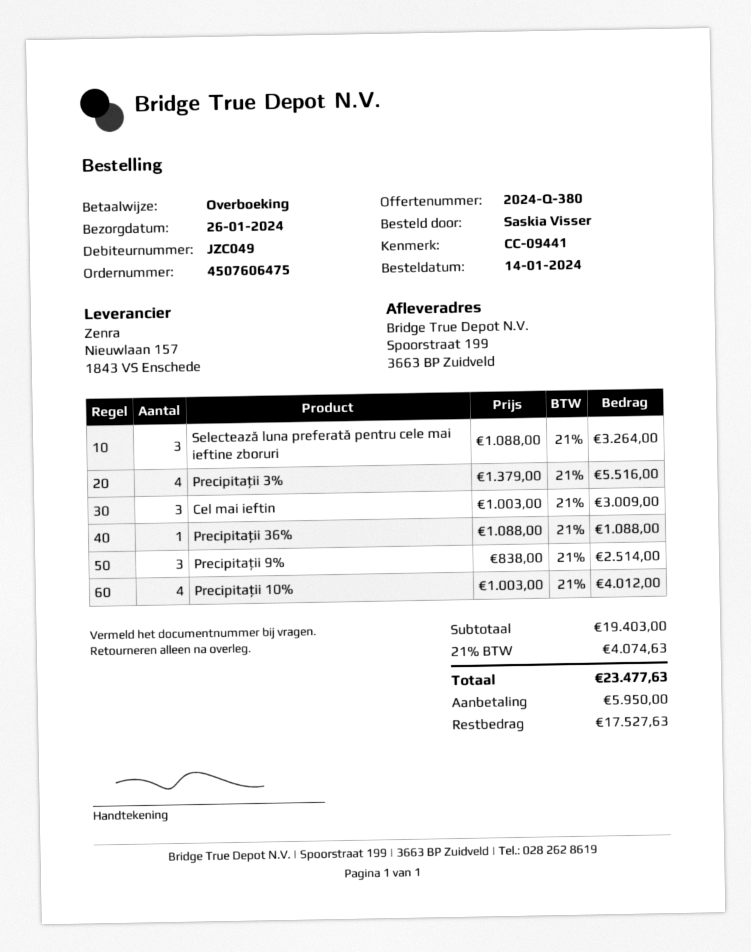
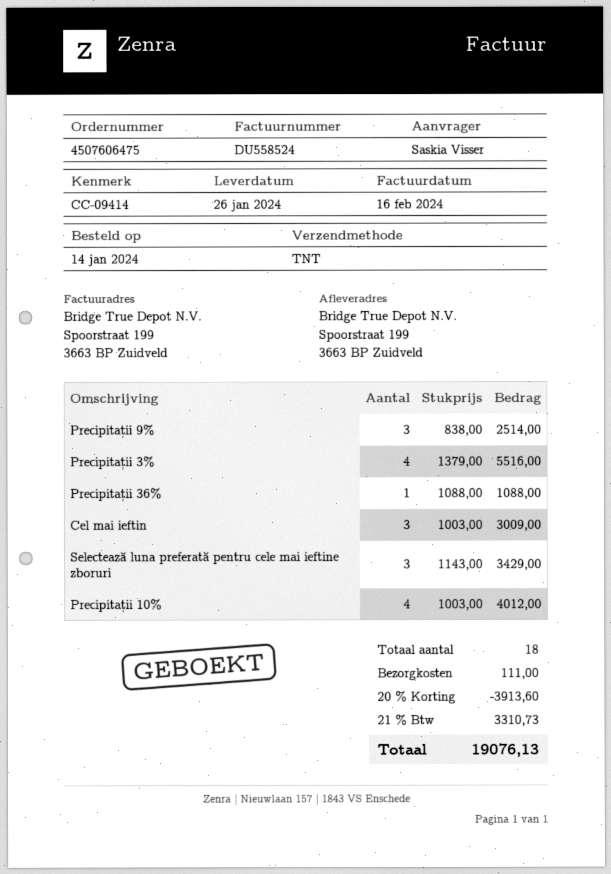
reference: CC-09441 -> CC-09414
Selectează luna preferată pentru cele mai ieftine zboruri: 3 x 1088.00 = 3264.00 -> 3 x 1143.00 = 3429.00
discount: none -> 20% = 3913.60
shipping: none -> 111.00
tax: 21% = 4074.63 -> 21% = 3310.73
total: 23477.63 -> 19076.13

